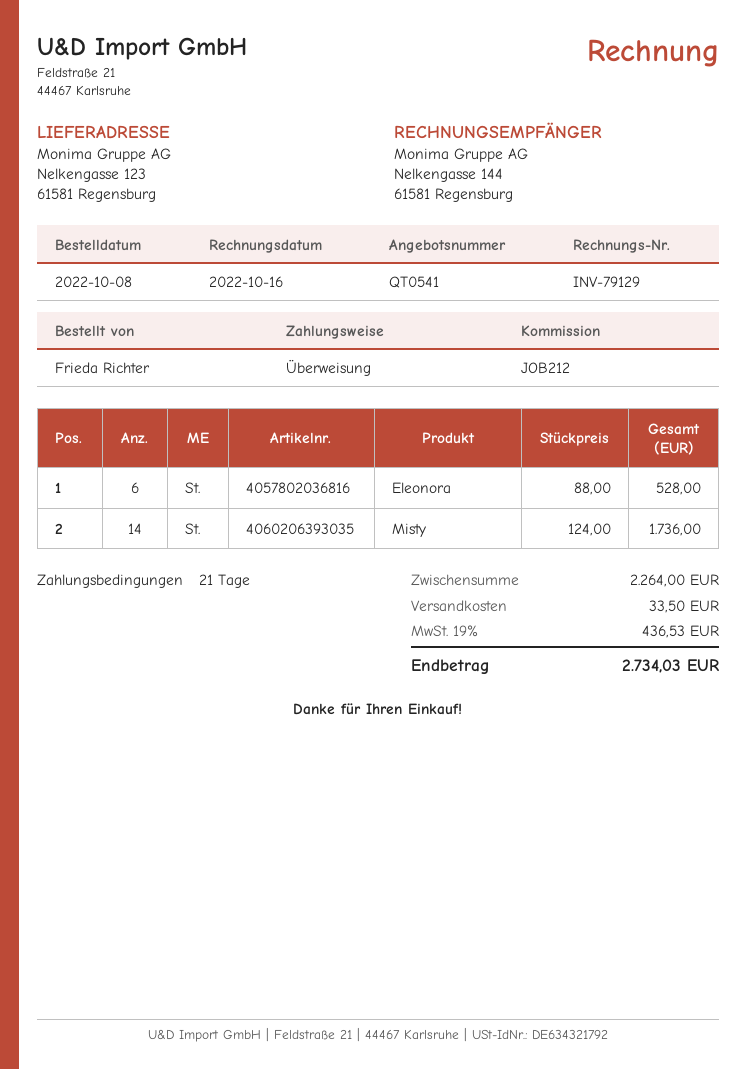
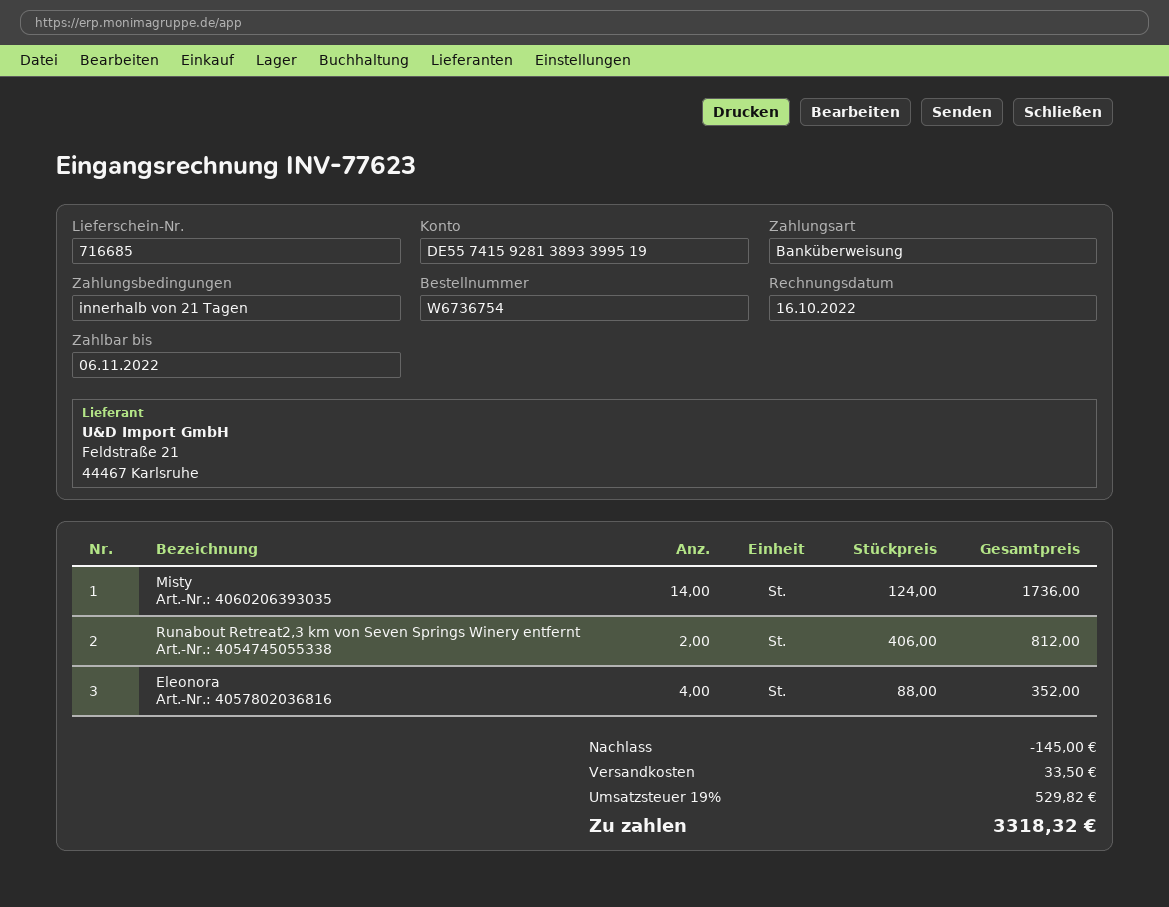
invoice number: INV-79129 -> INV-77623
Eleonora: 6 x 88.00 = 528.00 -> 4 x 88.00 = 352.00
Runabout Retreat2,3 km von Seven Springs Winery entfernt: none -> 2 x 406.00 = 812.00
discount: none -> 145.00
tax: 19% = 436.53 -> 19% = 529.82
total: 2734.03 -> 3318.32

